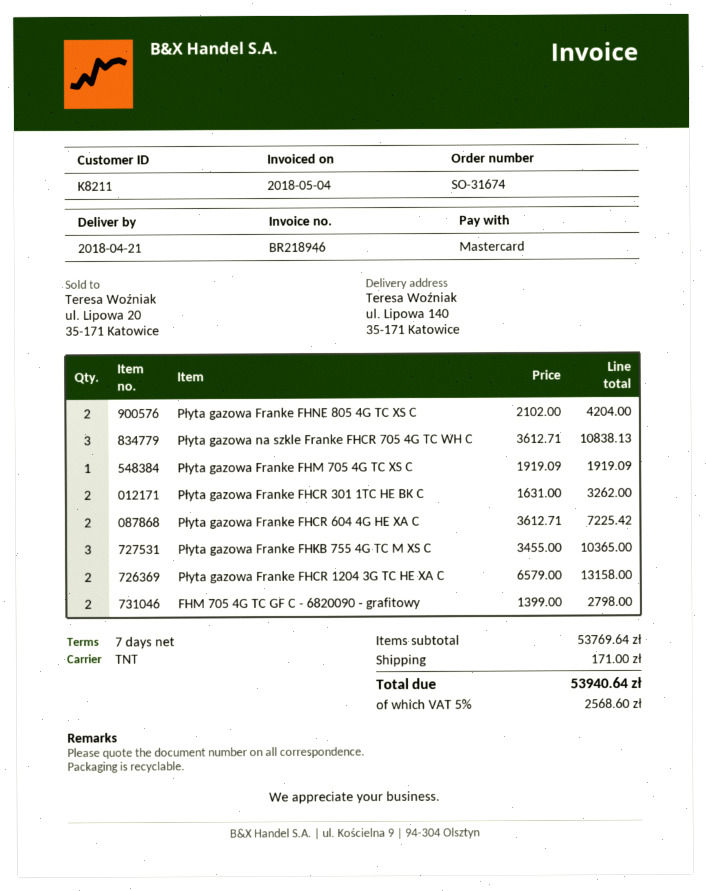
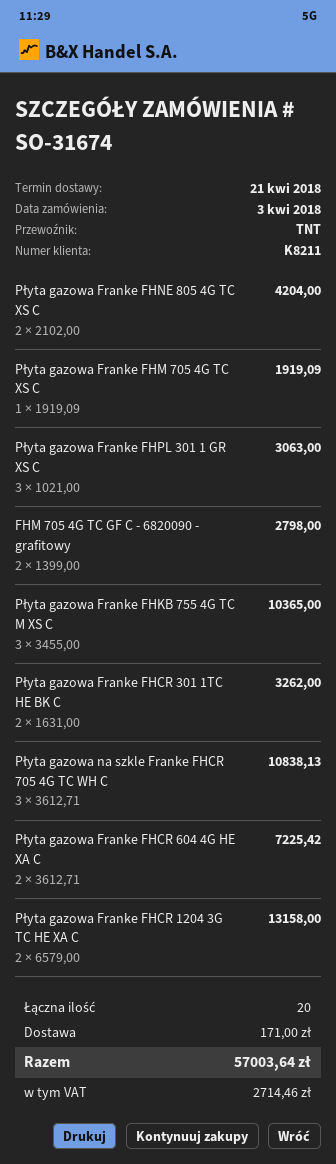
Płyta gazowa Franke FHPL 301 1 GR XS C: none -> 3 x 1021.00 = 3063.00
tax: 2568.60 -> 2714.46
total: 53940.64 -> 57003.64

